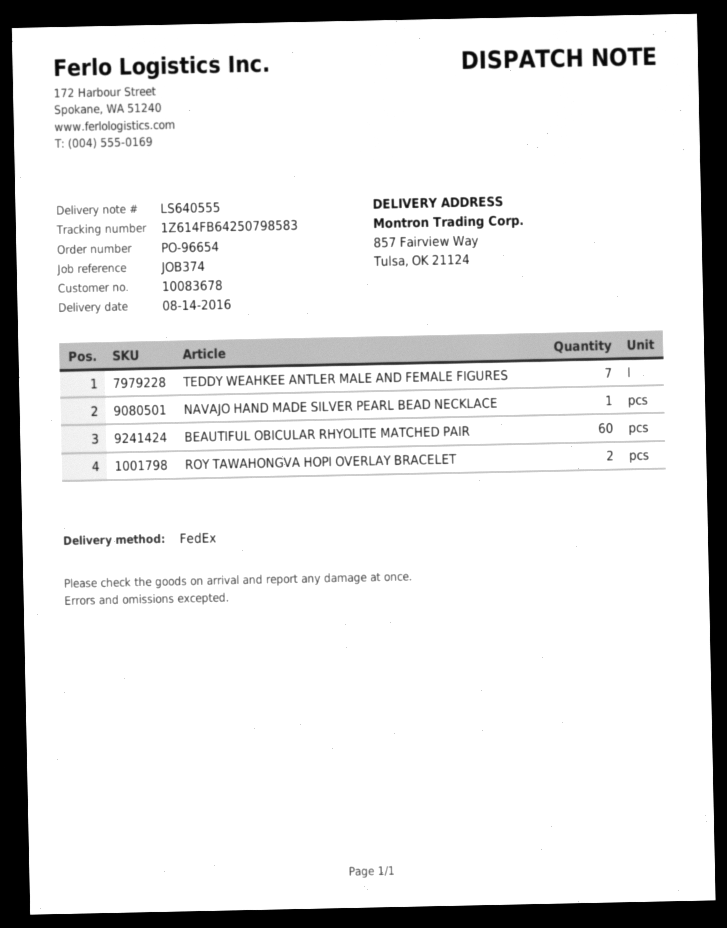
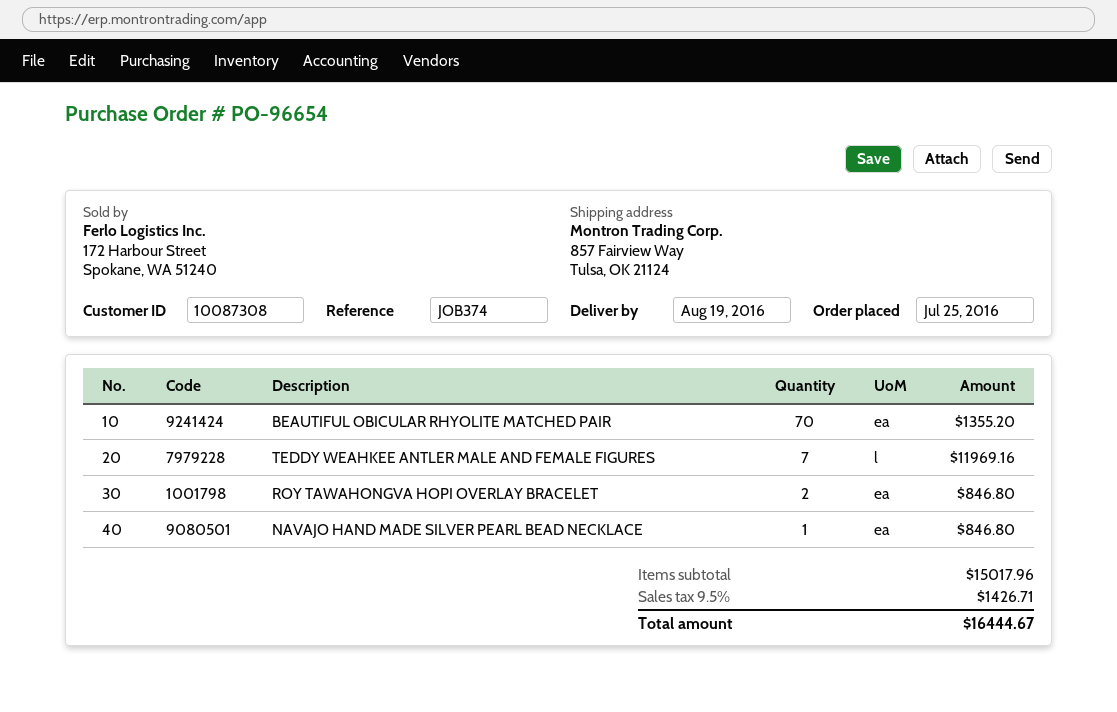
delivery date: 2016-08-14 -> 2016-08-19
customer number: 10083678 -> 10087308
BEAUTIFUL OBICULAR RHYOLITE MATCHED PAIR: 60 -> 70

